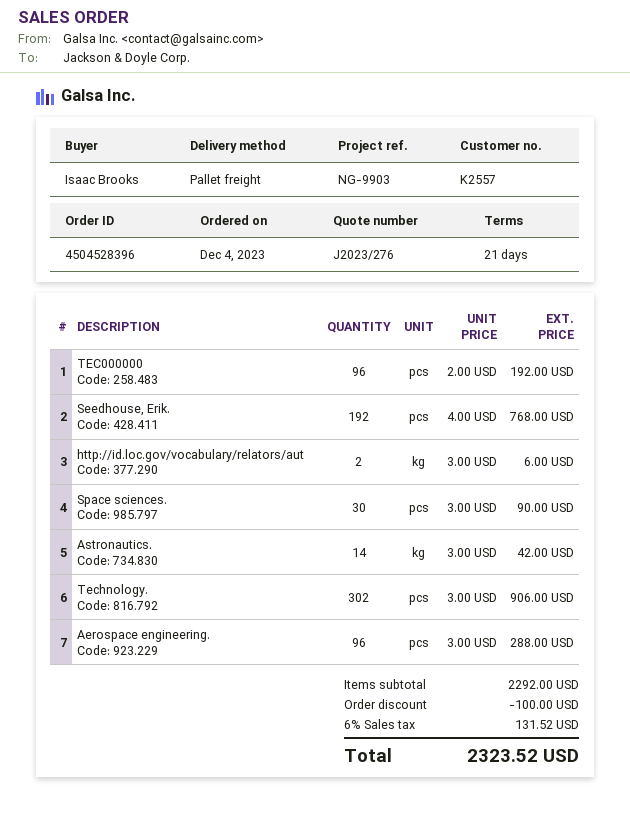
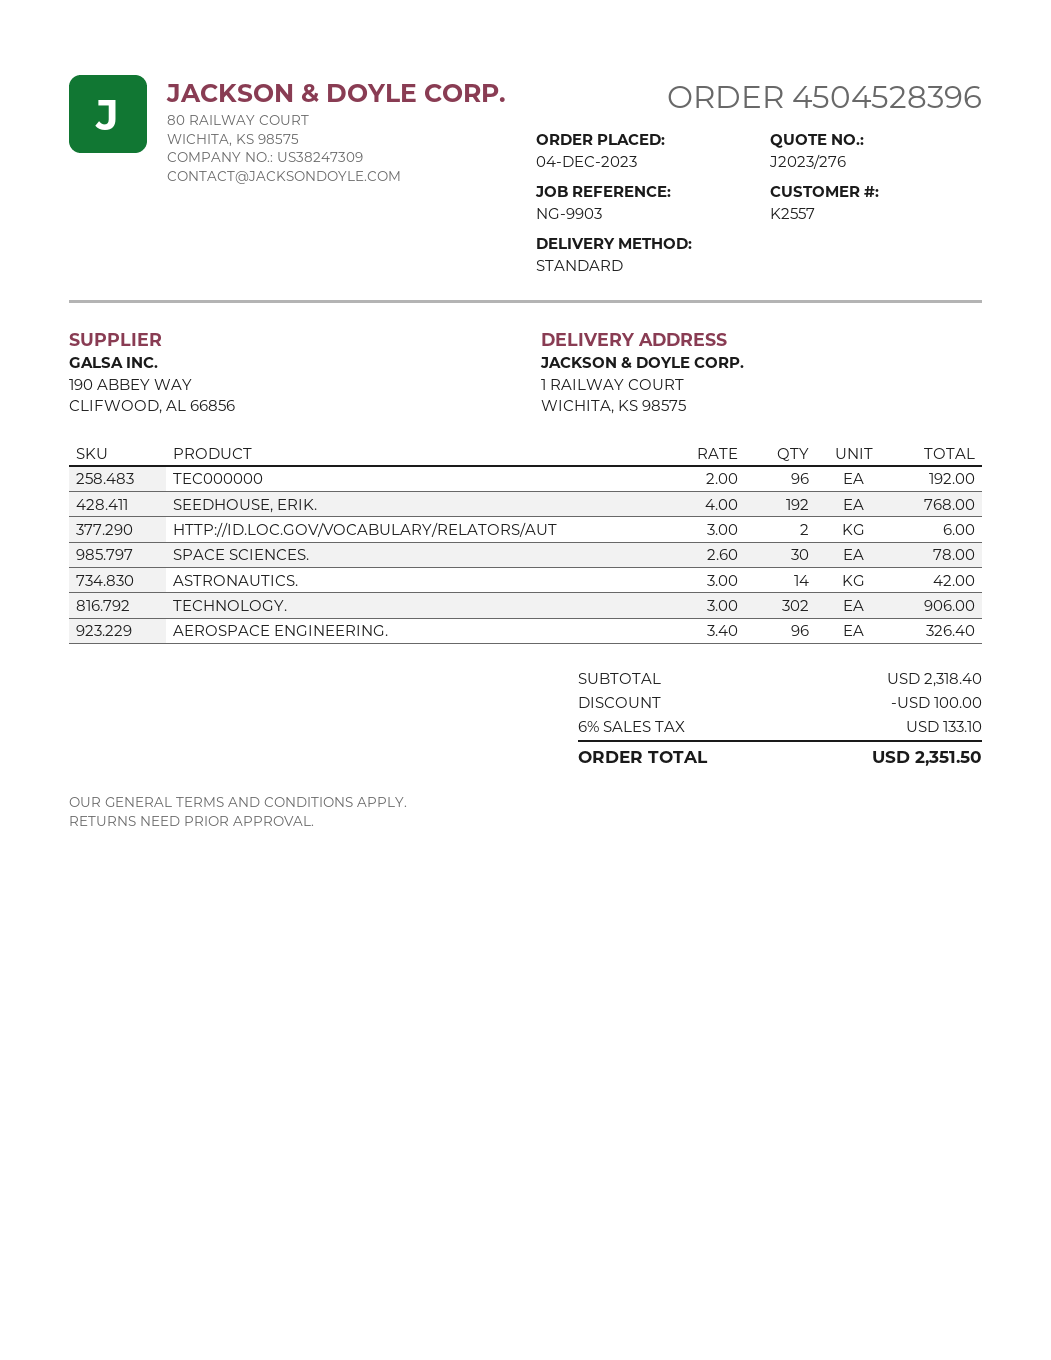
shipping method: pallet freight -> standard
Space sciences.: 30 x 3.00 = 90.00 -> 30 x 2.60 = 78.00
Aerospace engineering.: 96 x 3.00 = 288.00 -> 96 x 3.40 = 326.40
subtotal: 2292.00 -> 2318.40
tax: 6% = 131.52 -> 6% = 133.10
total: 2323.52 -> 2351.50

